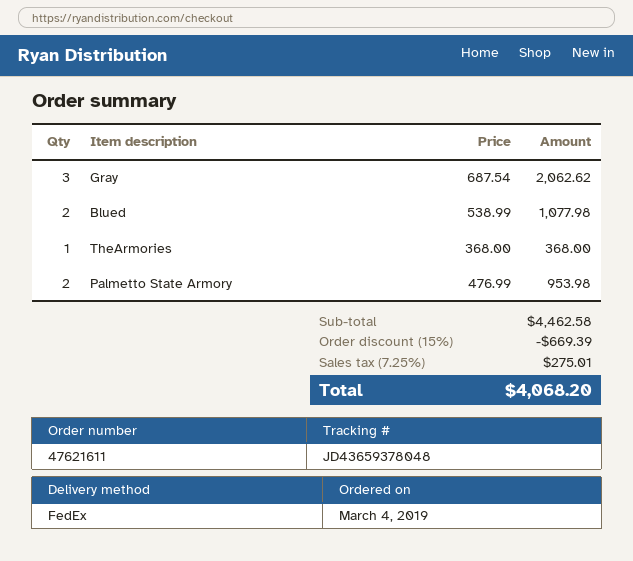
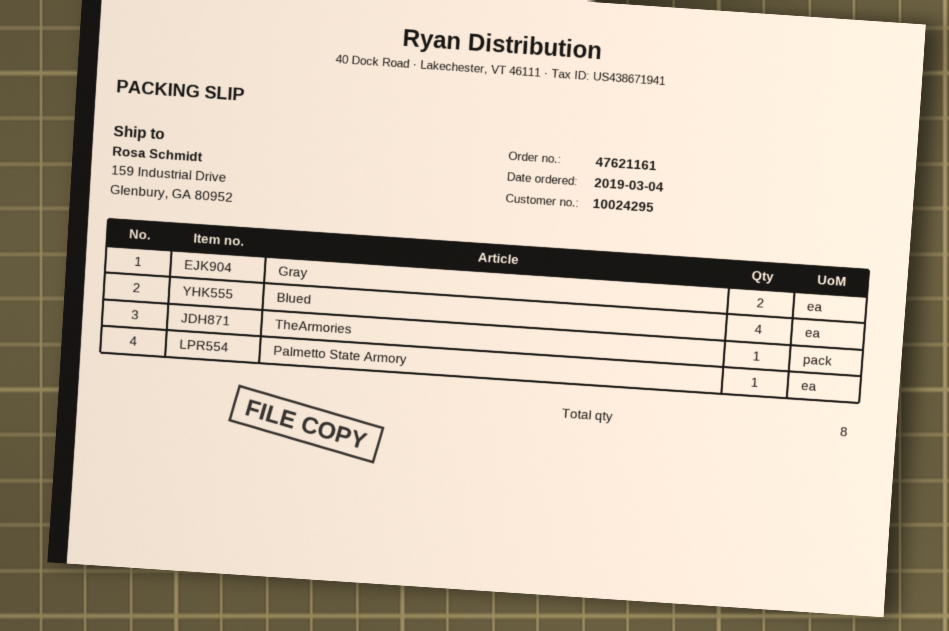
order number: 47621611 -> 47621161
Gray: 3 -> 2
Blued: 2 -> 4
Palmetto State Armory: 2 -> 1

